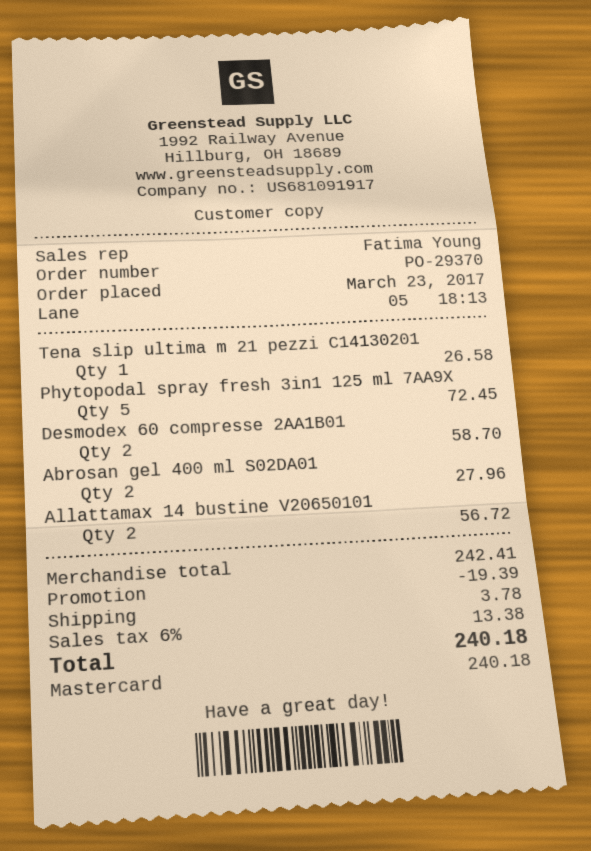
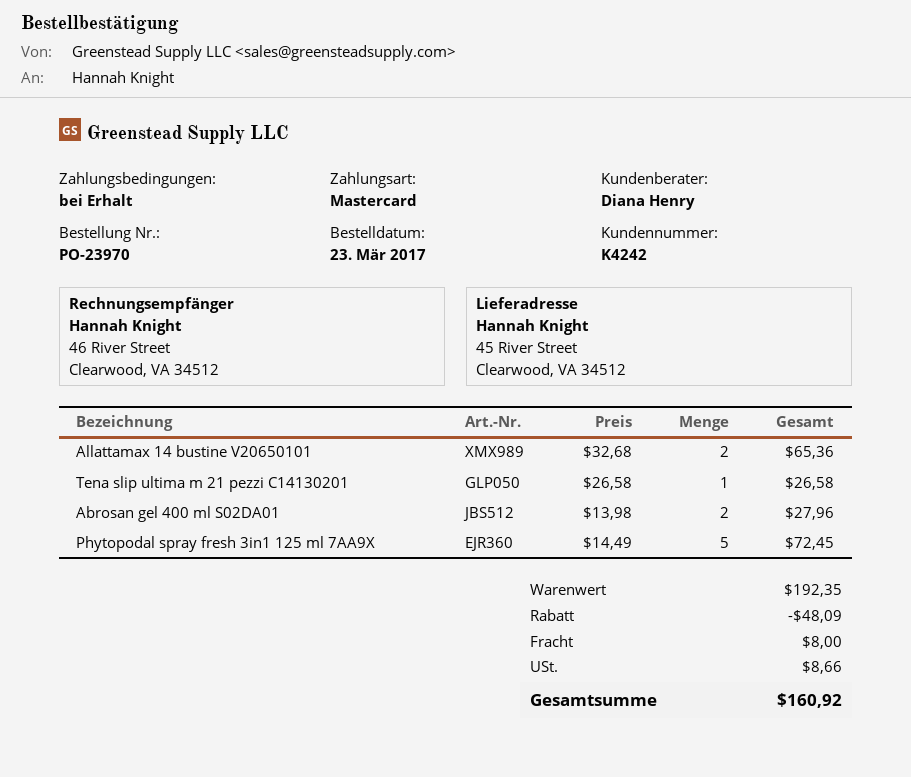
order number: PO-29370 -> PO-23970
sales rep: Fatima Young -> Diana Henry
Desmodex 60 compresse 2AA1B01: 2 for 58.70 -> none
Allattamax 14 bustine V20650101: 2 for 56.72 -> 2 for 65.36
subtotal: 242.41 -> 192.35
discount: 19.39 -> 48.09
shipping: 3.78 -> 8.00
tax: 13.38 -> 8.66
total: 240.18 -> 160.92

